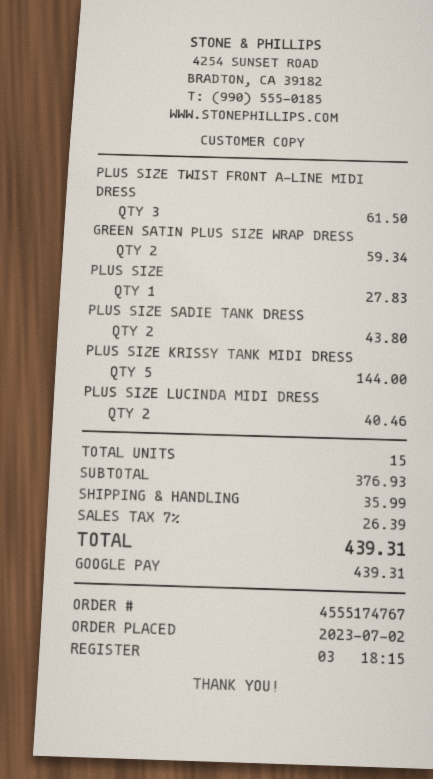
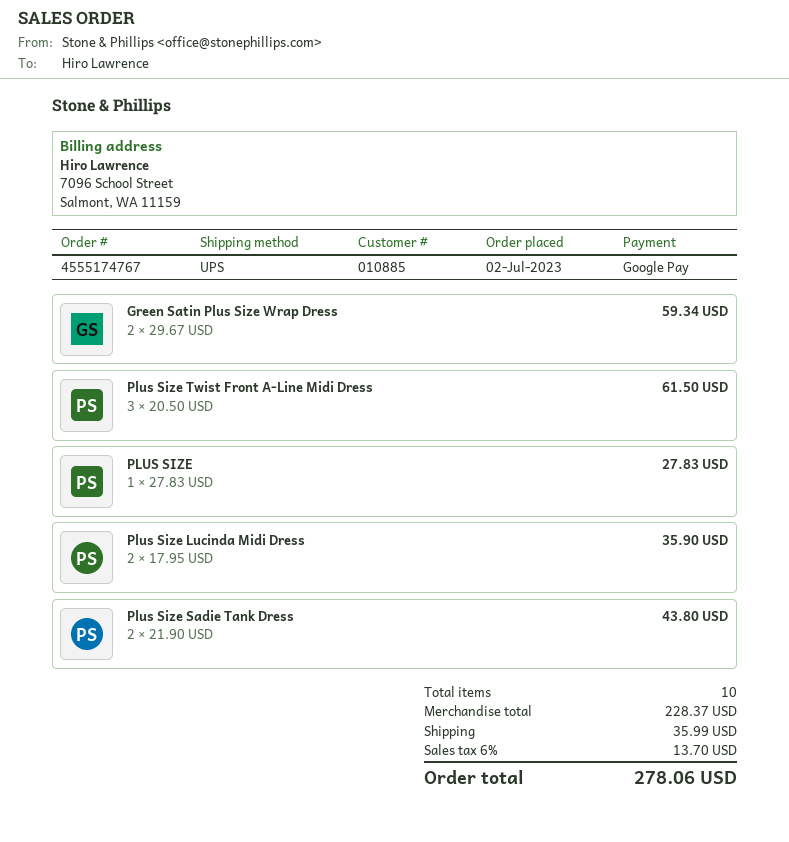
PLUS SIZE KRISSY TANK MIDI DRESS: 5 for 144.00 -> none
PLUS SIZE LUCINDA MIDI DRESS: 2 for 40.46 -> 2 for 35.90
total quantity: 15 -> 10
subtotal: 376.93 -> 228.37
tax: 7% = 26.39 -> 6% = 13.70
total: 439.31 -> 278.06

